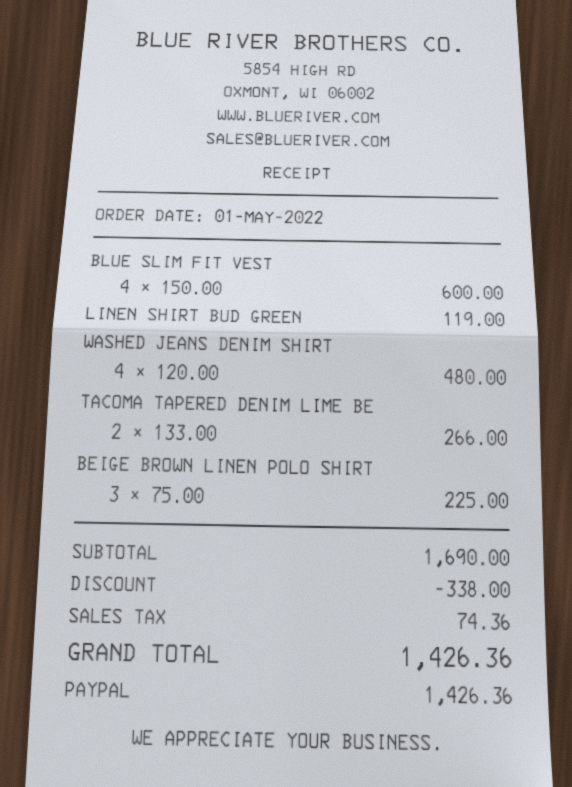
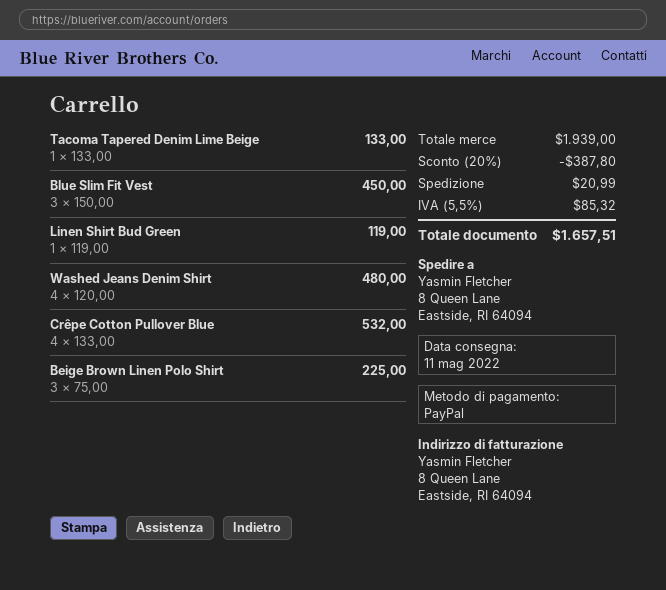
BLUE SLIM FIT VEST: 4 x 150.00 = 600.00 -> 3 x 150.00 = 450.00
TACOMA TAPERED DENIM LIME BE: 2 x 133.00 = 266.00 -> 1 x 133.00 = 133.00
Crêpe Cotton Pullover Blue: none -> 4 x 133.00 = 532.00
subtotal: 1690.00 -> 1939.00
discount: 338.00 -> 387.80
shipping: none -> 20.99
tax: 74.36 -> 85.32
total: 1426.36 -> 1657.51

